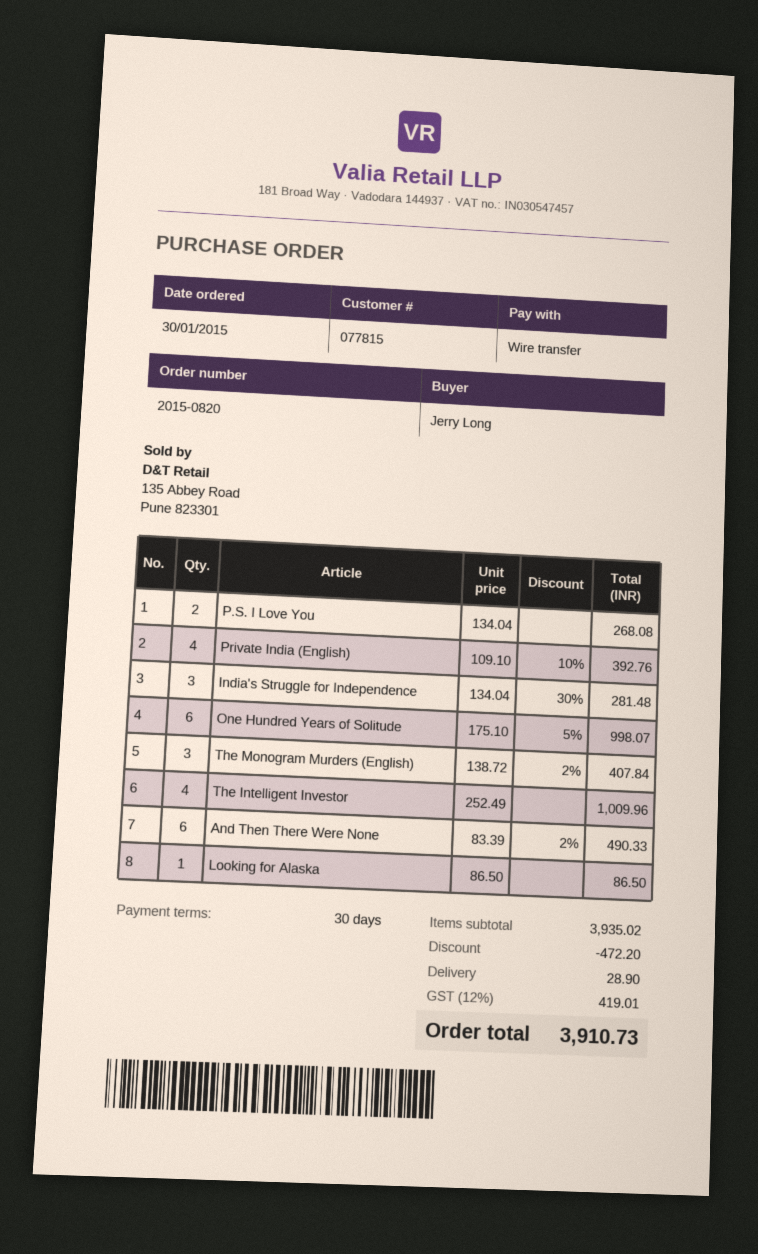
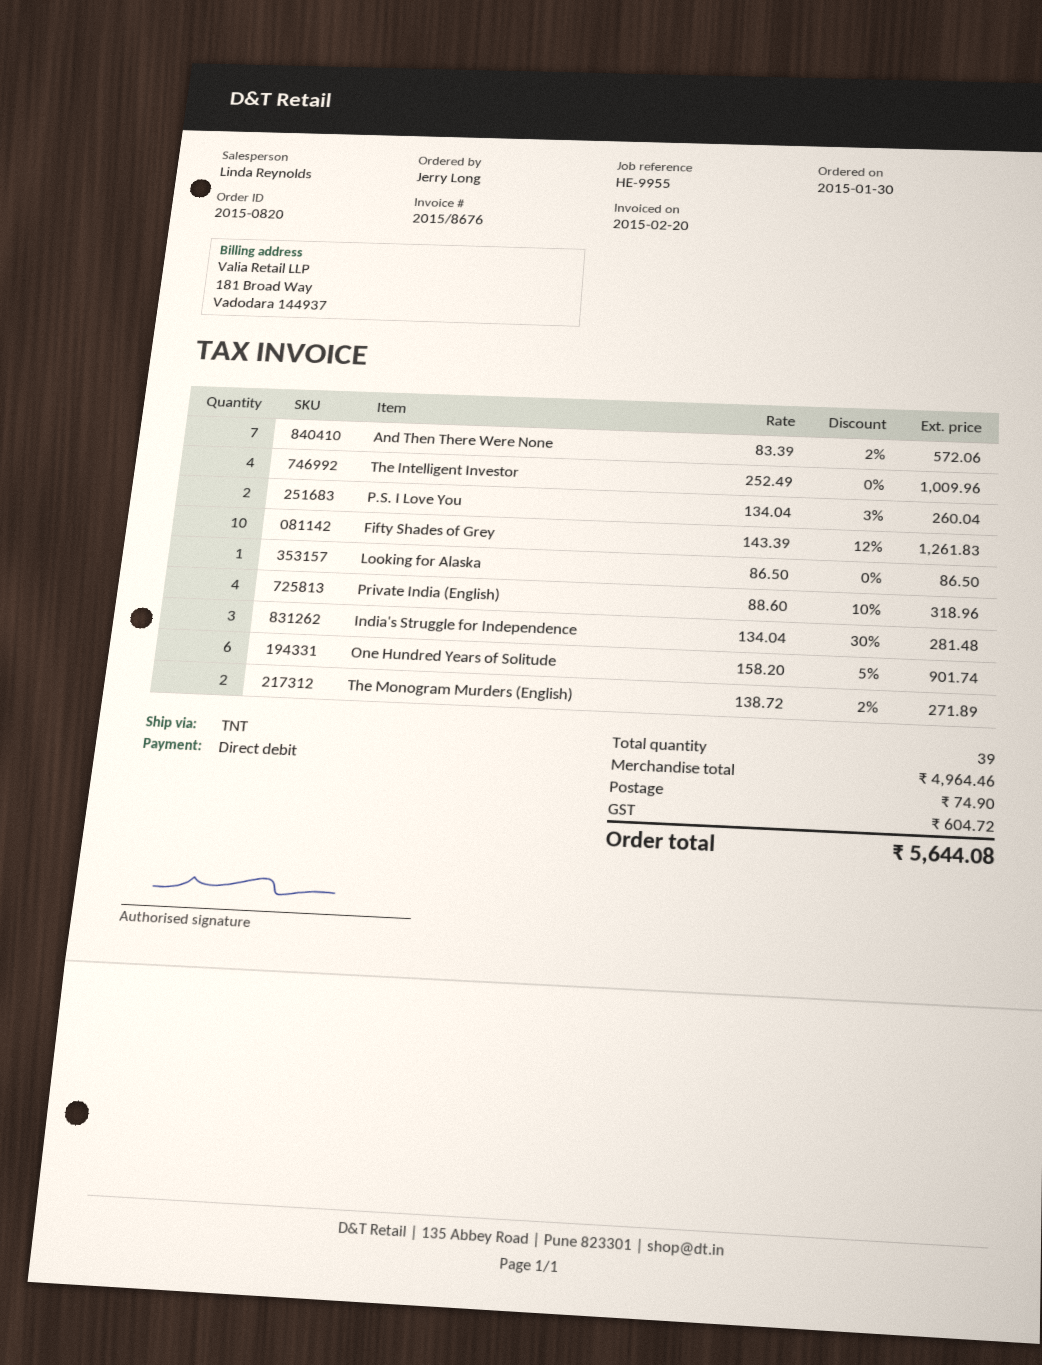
payment method: bank transfer -> direct debit
P.S. I Love You: 2 x 134.04 = 268.08 -> 2 x 134.04 - 3% = 260.04
Private India (English): 4 x 109.10 - 10% = 392.76 -> 4 x 88.60 - 10% = 318.96
One Hundred Years of Solitude: 6 x 175.10 - 5% = 998.07 -> 6 x 158.20 - 5% = 901.74
The Monogram Murders (English): 3 x 138.72 - 2% = 407.84 -> 2 x 138.72 - 2% = 271.89
And Then There Were None: 6 x 83.39 - 2% = 490.33 -> 7 x 83.39 - 2% = 572.06
Fifty Shades of Grey: none -> 10 x 143.39 - 12% = 1261.83
subtotal: 3935.02 -> 4964.46
discount: 472.20 -> none
shipping: 28.90 -> 74.90
tax: 419.01 -> 604.72
total: 3910.73 -> 5644.08

